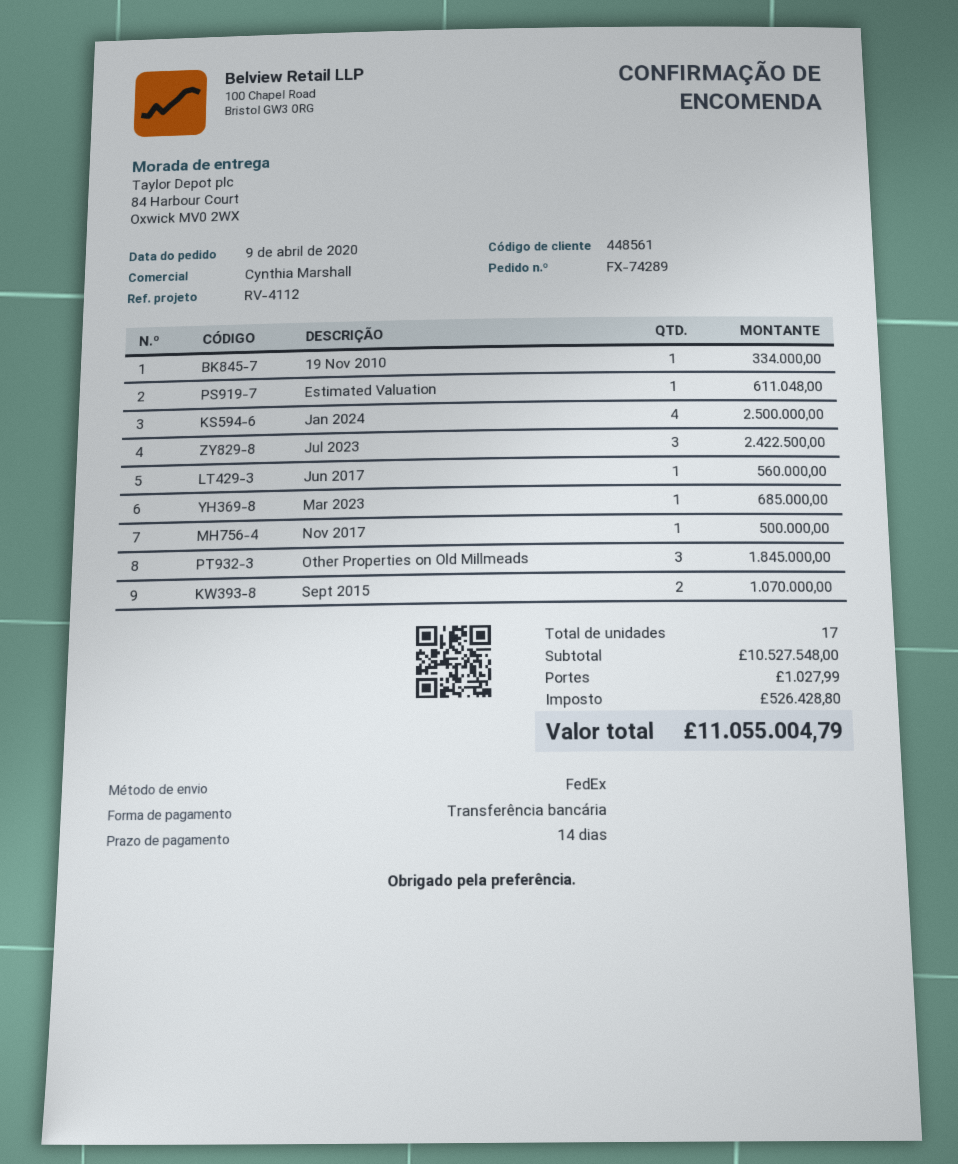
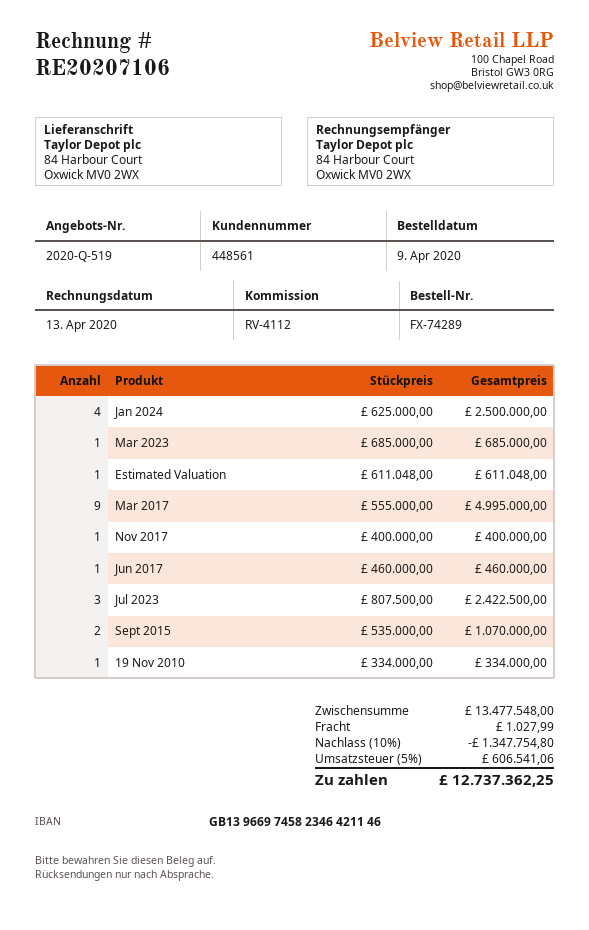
Jun 2017: 1 for 560000.00 -> 1 for 460000.00
Nov 2017: 1 for 500000.00 -> 1 for 400000.00
Other Properties on Old Millmeads: 3 for 1845000.00 -> none
Mar 2017: none -> 9 for 4995000.00
subtotal: 10527548.00 -> 13477548.00
discount: none -> 10% = 1347754.80
tax: 526428.80 -> 606541.06
total: 11055004.79 -> 12737362.25

